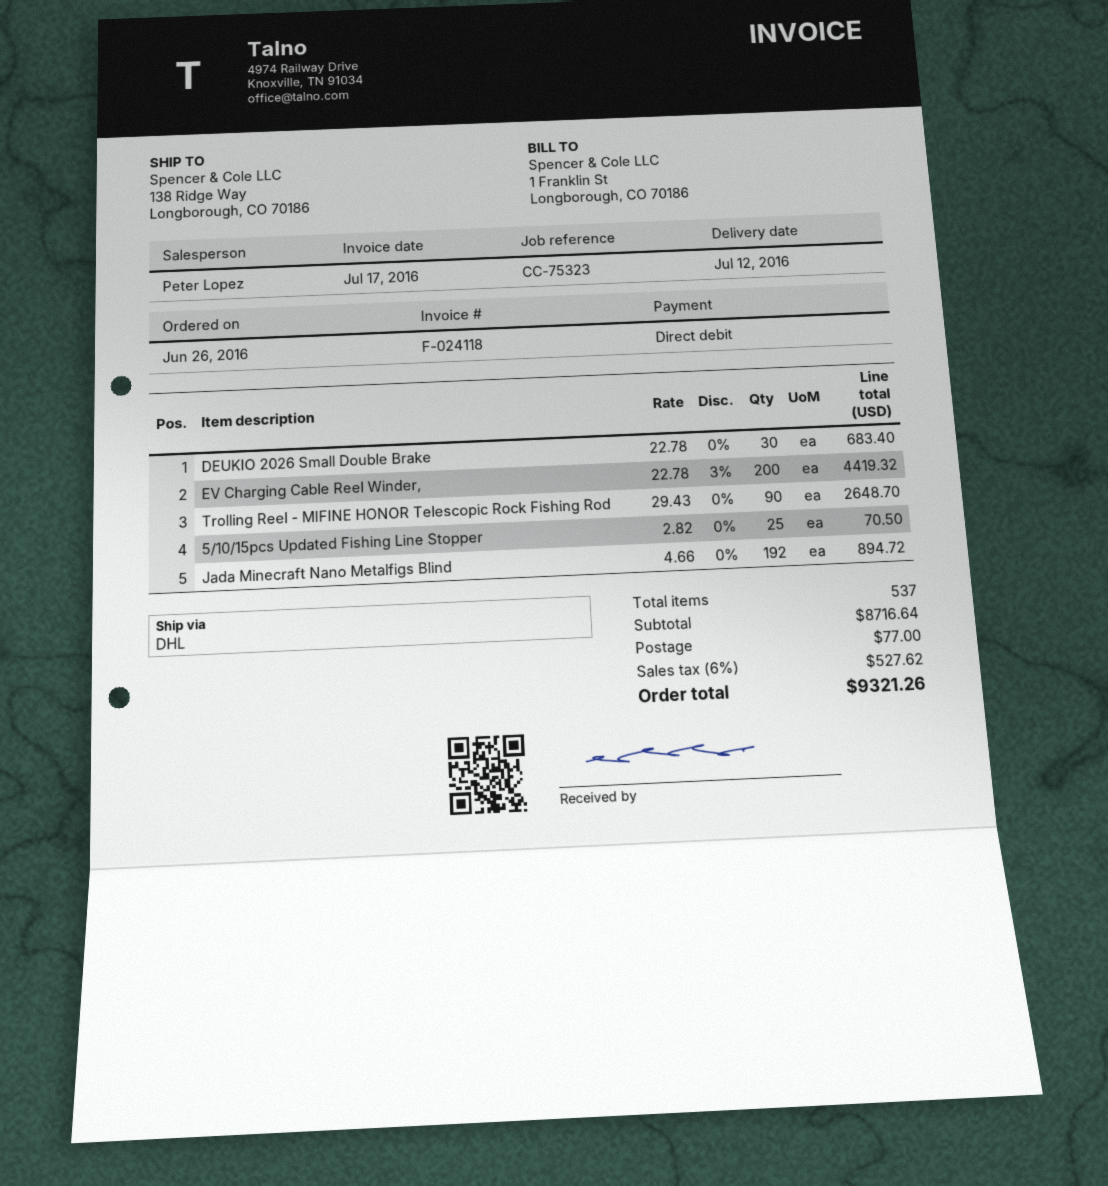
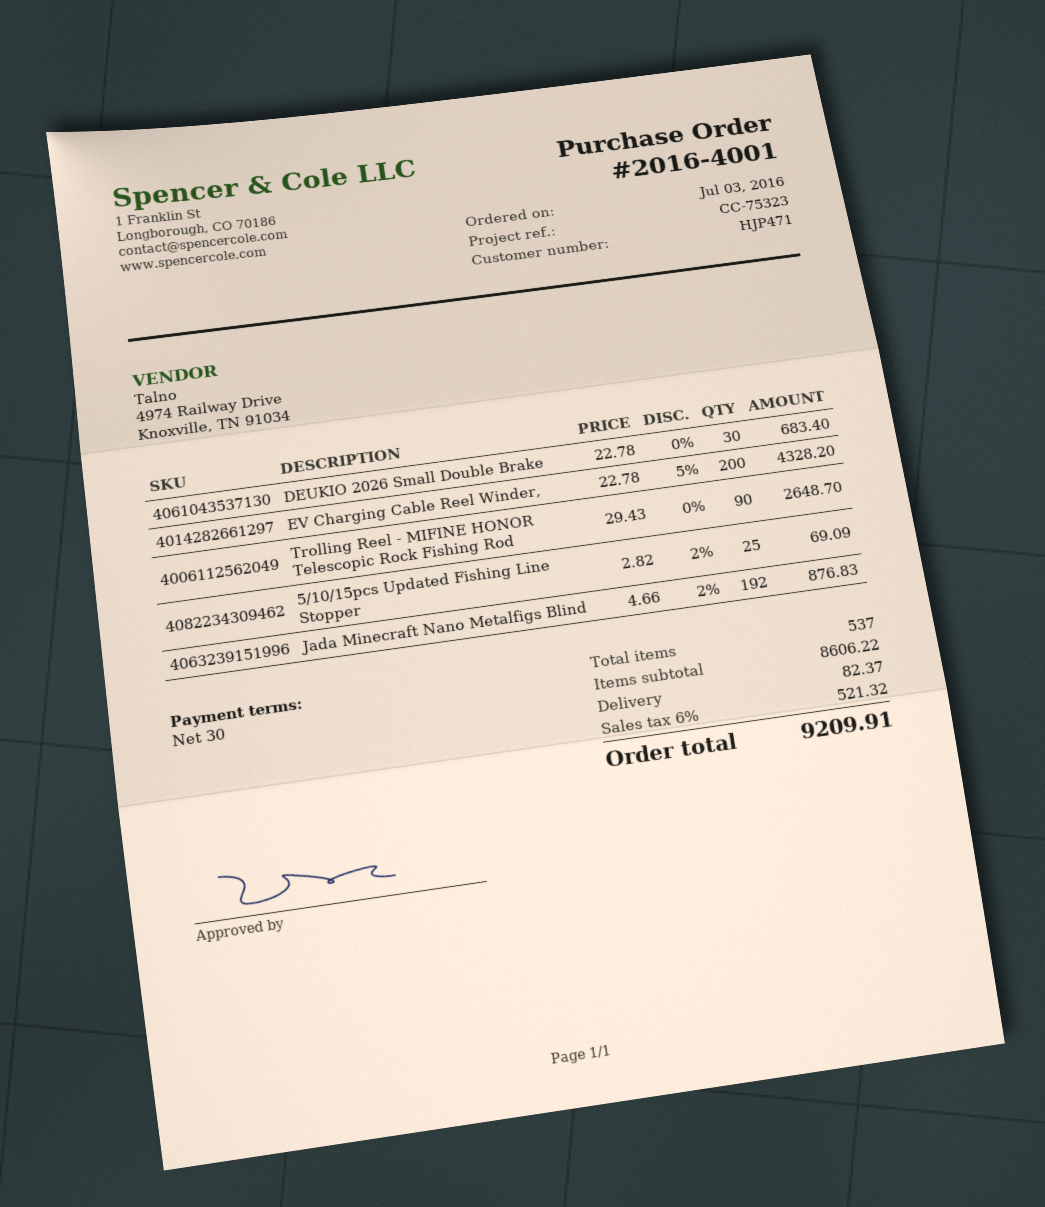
order date: 2016-06-26 -> 2016-07-03
EV Charging Cable Reel Winder,: 200 x 22.78 - 3% = 4419.32 -> 200 x 22.78 - 5% = 4328.20
5/10/15pcs Updated Fishing Line Stopper: 25 x 2.82 = 70.50 -> 25 x 2.82 - 2% = 69.09
Jada Minecraft Nano Metalfigs Blind: 192 x 4.66 = 894.72 -> 192 x 4.66 - 2% = 876.83
subtotal: 8716.64 -> 8606.22
shipping: 77.00 -> 82.37
tax: 6% = 527.62 -> 6% = 521.32
total: 9321.26 -> 9209.91

